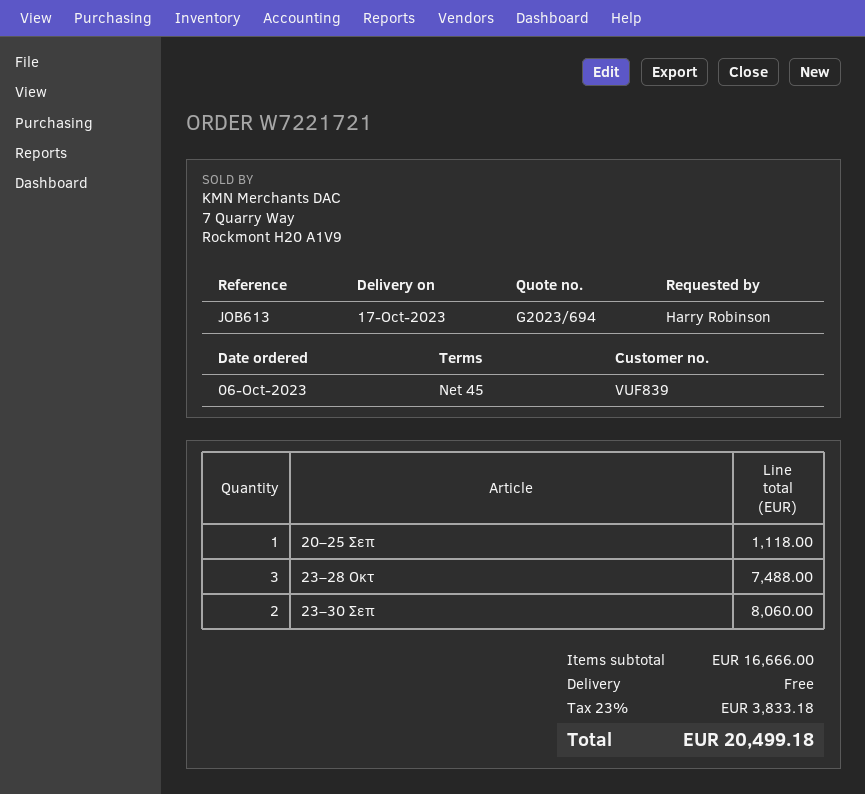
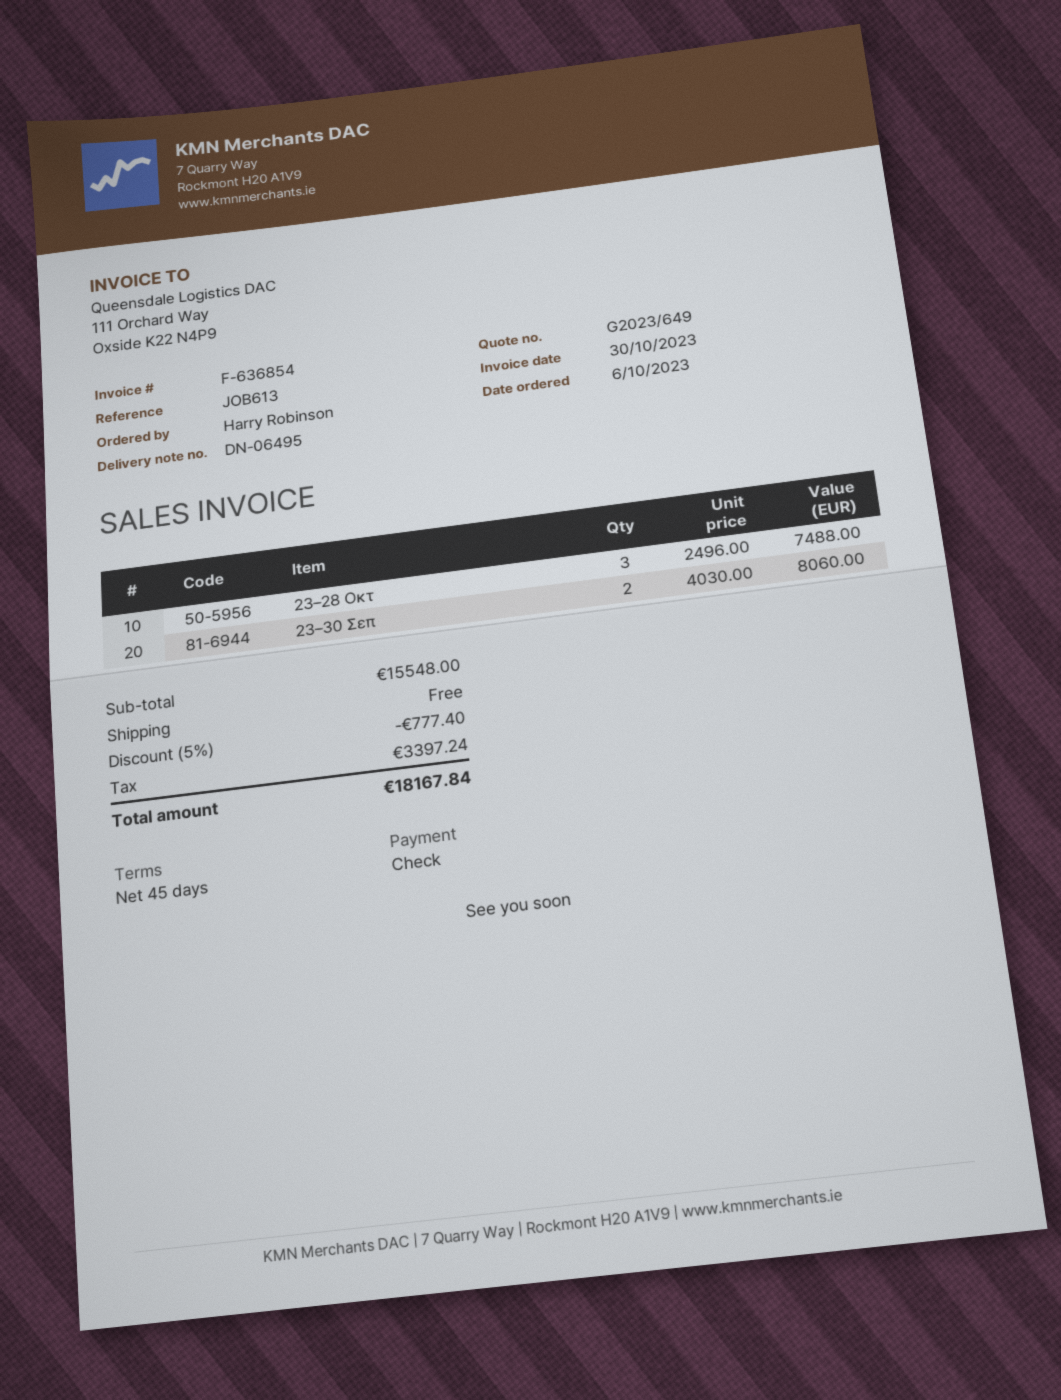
quote number: G2023/694 -> G2023/649
20–25 Σεπ: 1 for 1118.00 -> none
subtotal: 16666.00 -> 15548.00
discount: none -> 5% = 777.40
tax: 3833.18 -> 3397.24
total: 20499.18 -> 18167.84

